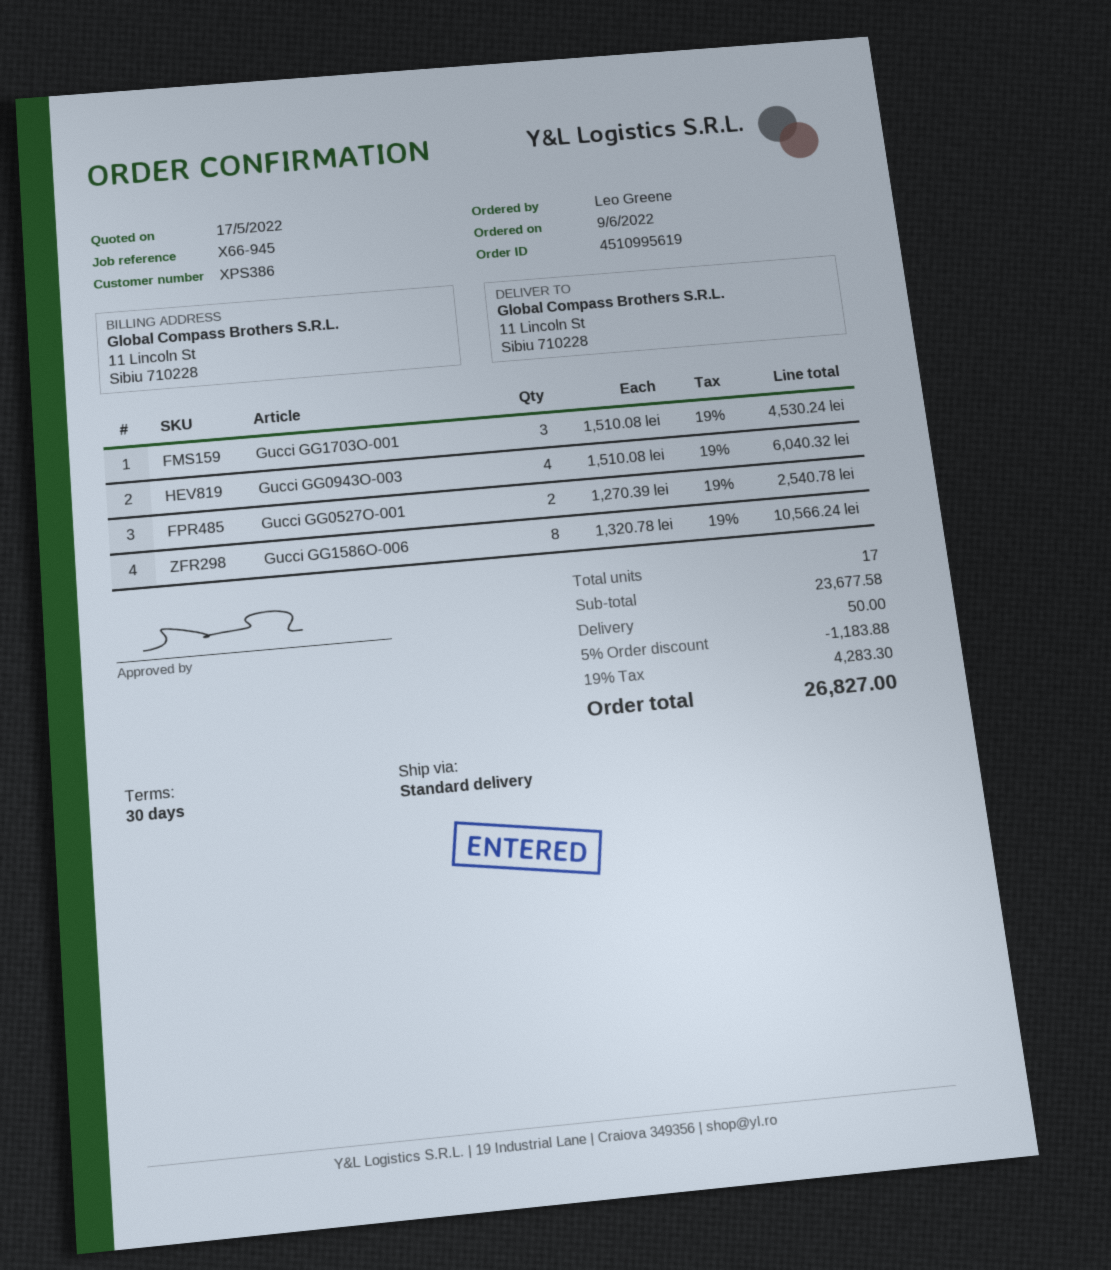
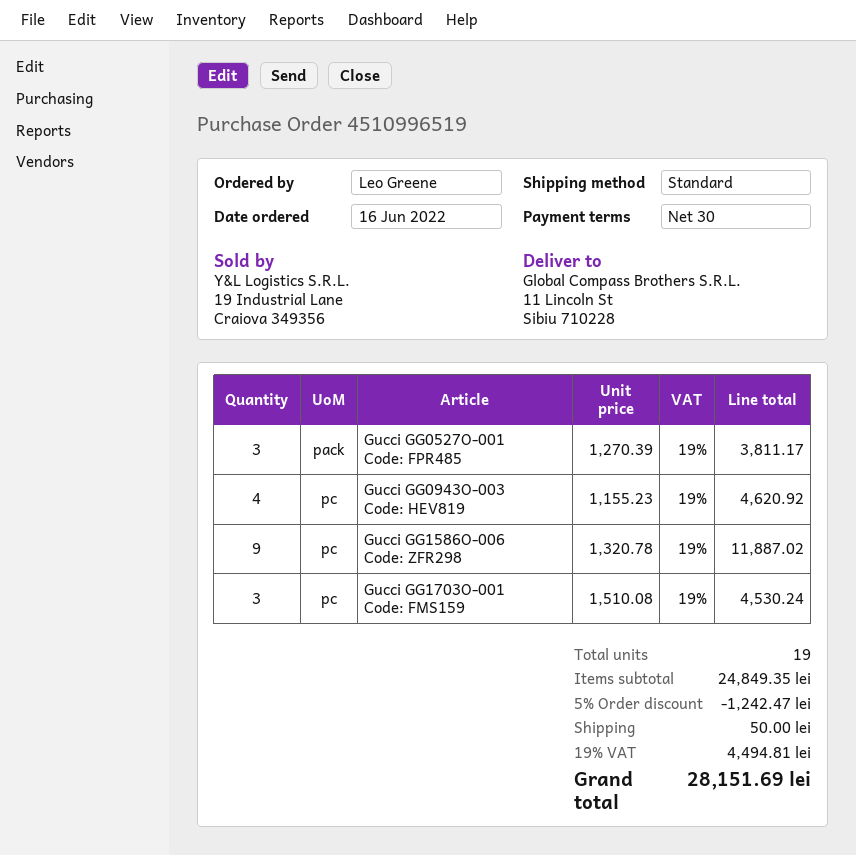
order number: 4510995619 -> 4510996519
order date: 2022-06-09 -> 2022-06-16
Gucci GG0943O-003: 4 x 1510.08 = 6040.32 -> 4 x 1155.23 = 4620.92
Gucci GG0527O-001: 2 x 1270.39 = 2540.78 -> 3 x 1270.39 = 3811.17
Gucci GG1586O-006: 8 x 1320.78 = 10566.24 -> 9 x 1320.78 = 11887.02
total quantity: 17 -> 19
subtotal: 23677.58 -> 24849.35
discount: 5% = 1183.88 -> 5% = 1242.47
tax: 19% = 4283.30 -> 19% = 4494.81
total: 26827.00 -> 28151.69

